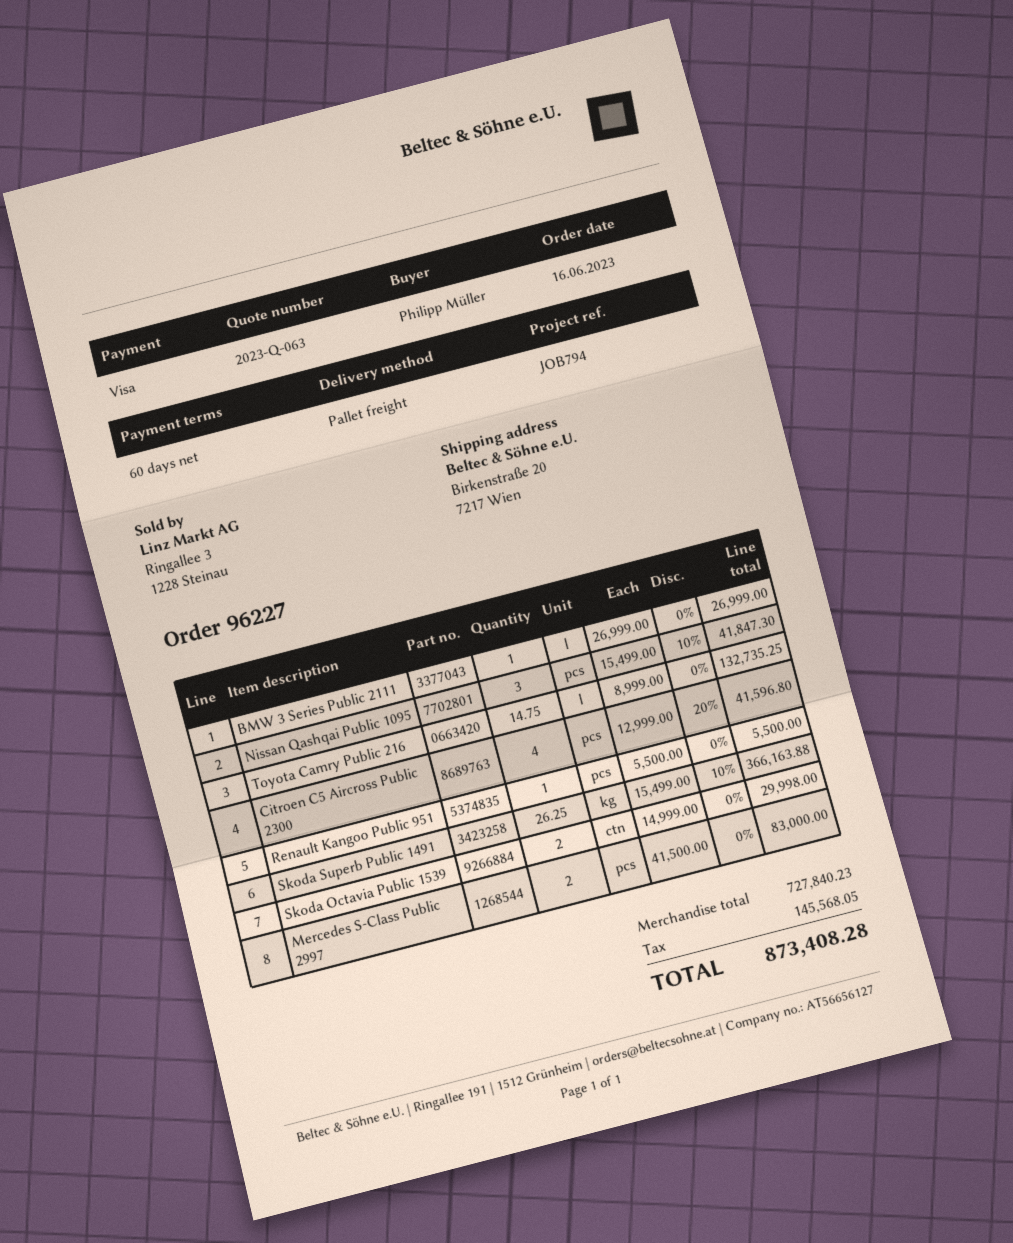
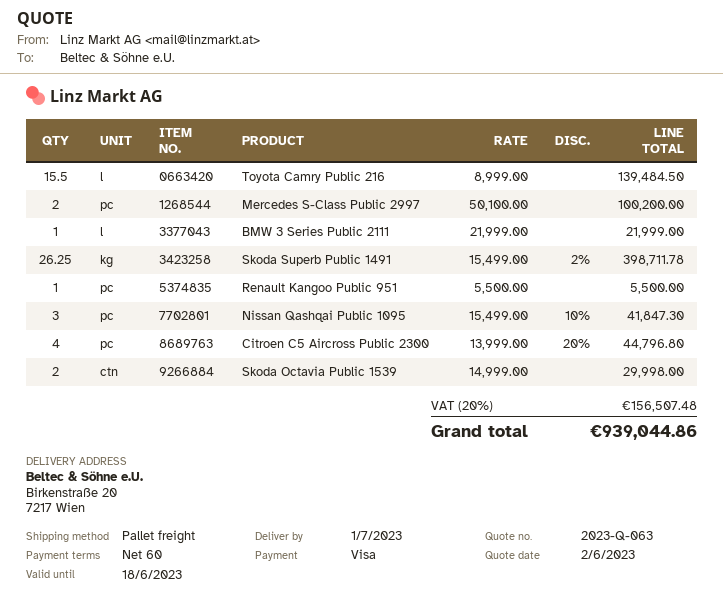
BMW 3 Series Public 2111: 1 x 26999.00 = 26999.00 -> 1 x 21999.00 = 21999.00
Toyota Camry Public 216: 14.75 x 8999.00 = 132735.25 -> 15.5 x 8999.00 = 139484.50
Citroen C5 Aircross Public 2300: 4 x 12999.00 - 20% = 41596.80 -> 4 x 13999.00 - 20% = 44796.80
Skoda Superb Public 1491: 26.25 x 15499.00 - 10% = 366163.88 -> 26.25 x 15499.00 - 2% = 398711.78
Mercedes S-Class Public 2997: 2 x 41500.00 = 83000.00 -> 2 x 50100.00 = 100200.00
tax: 145568.05 -> 156507.48
total: 873408.28 -> 939044.86

